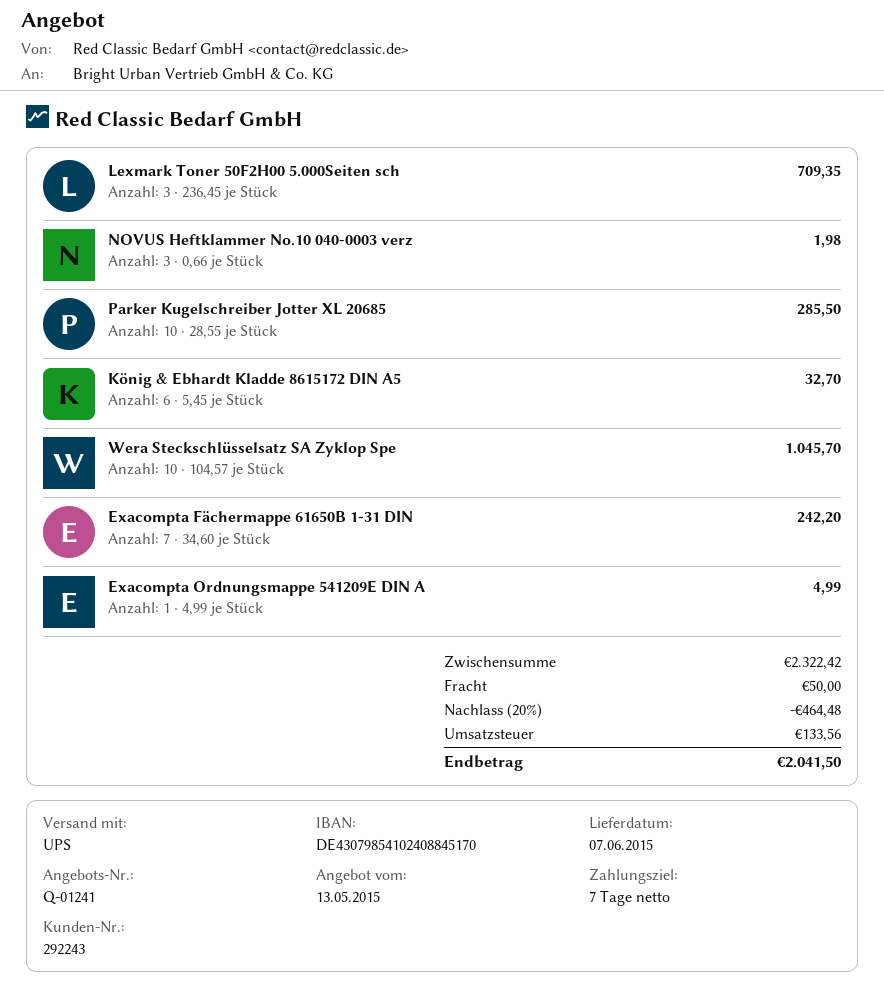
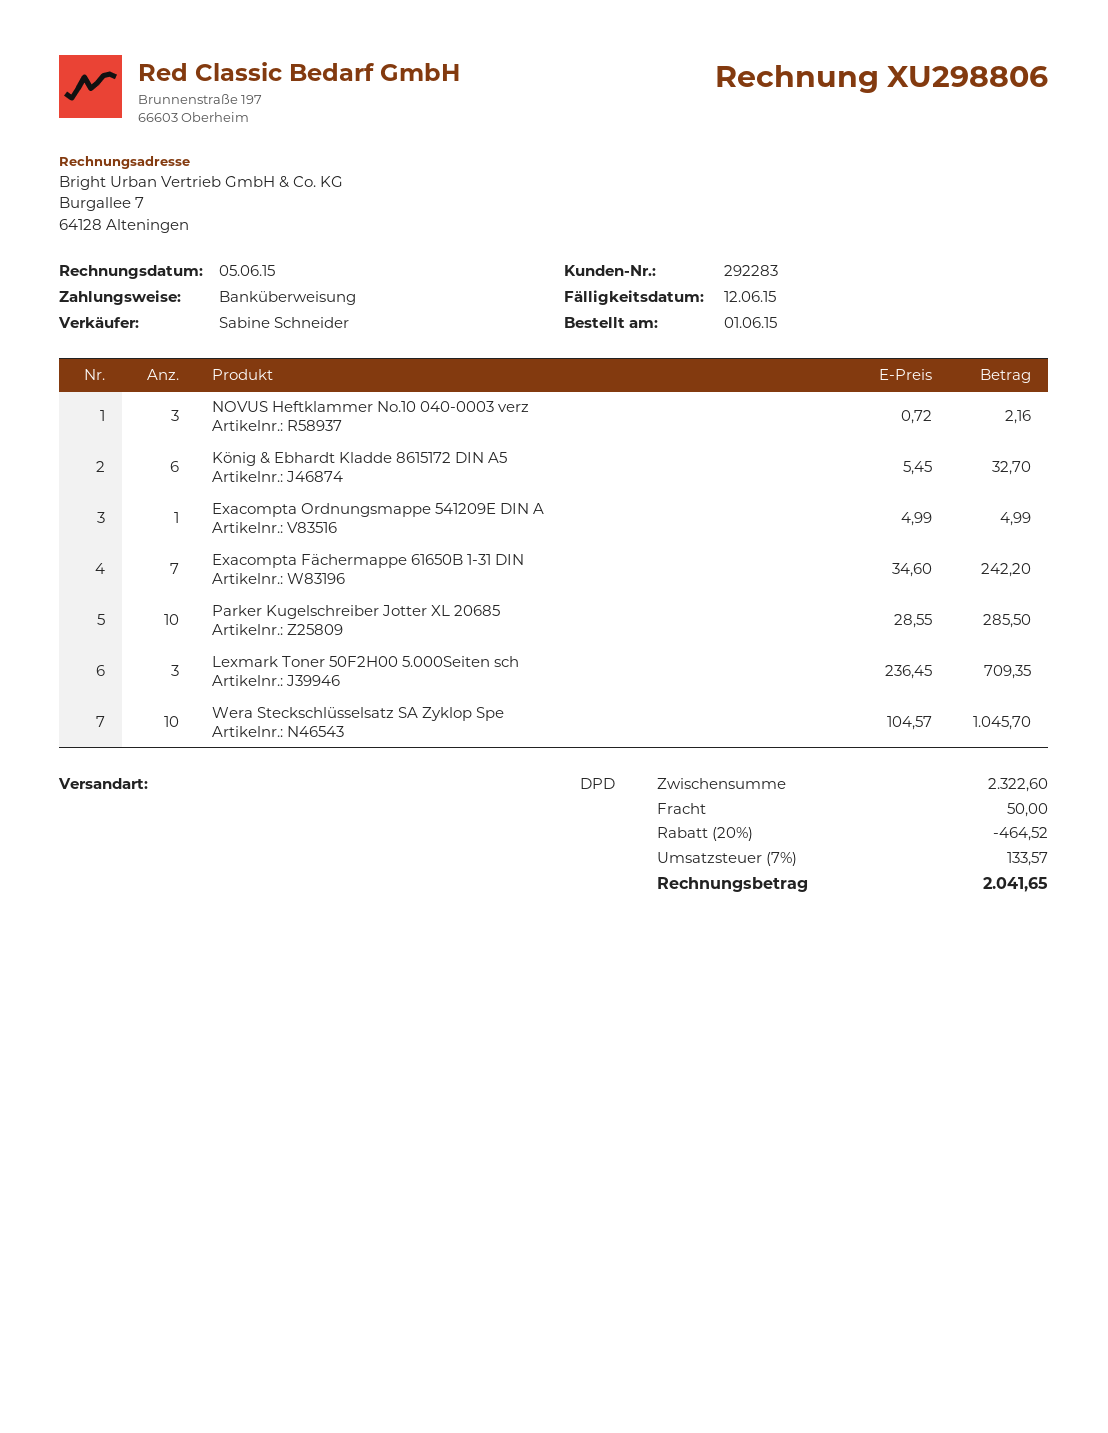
customer number: 292243 -> 292283
shipping method: UPS -> DPD
NOVUS Heftklammer No.10 040-0003 verz: 3 x 0.66 = 1.98 -> 3 x 0.72 = 2.16
subtotal: 2322.42 -> 2322.60
discount: 20% = 464.48 -> 20% = 464.52
tax: 133.56 -> 133.57
total: 2041.50 -> 2041.65

